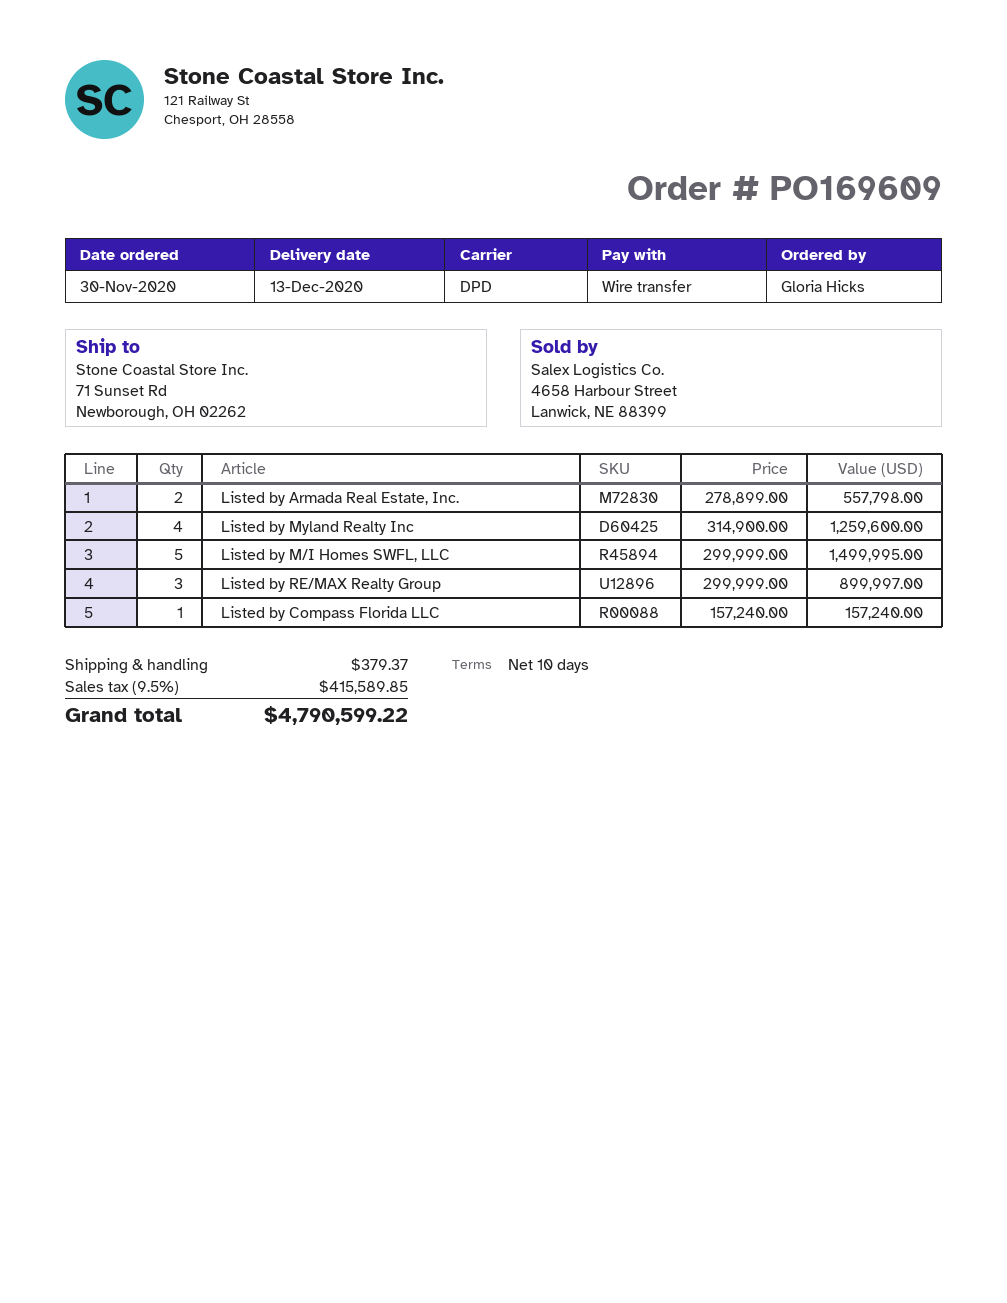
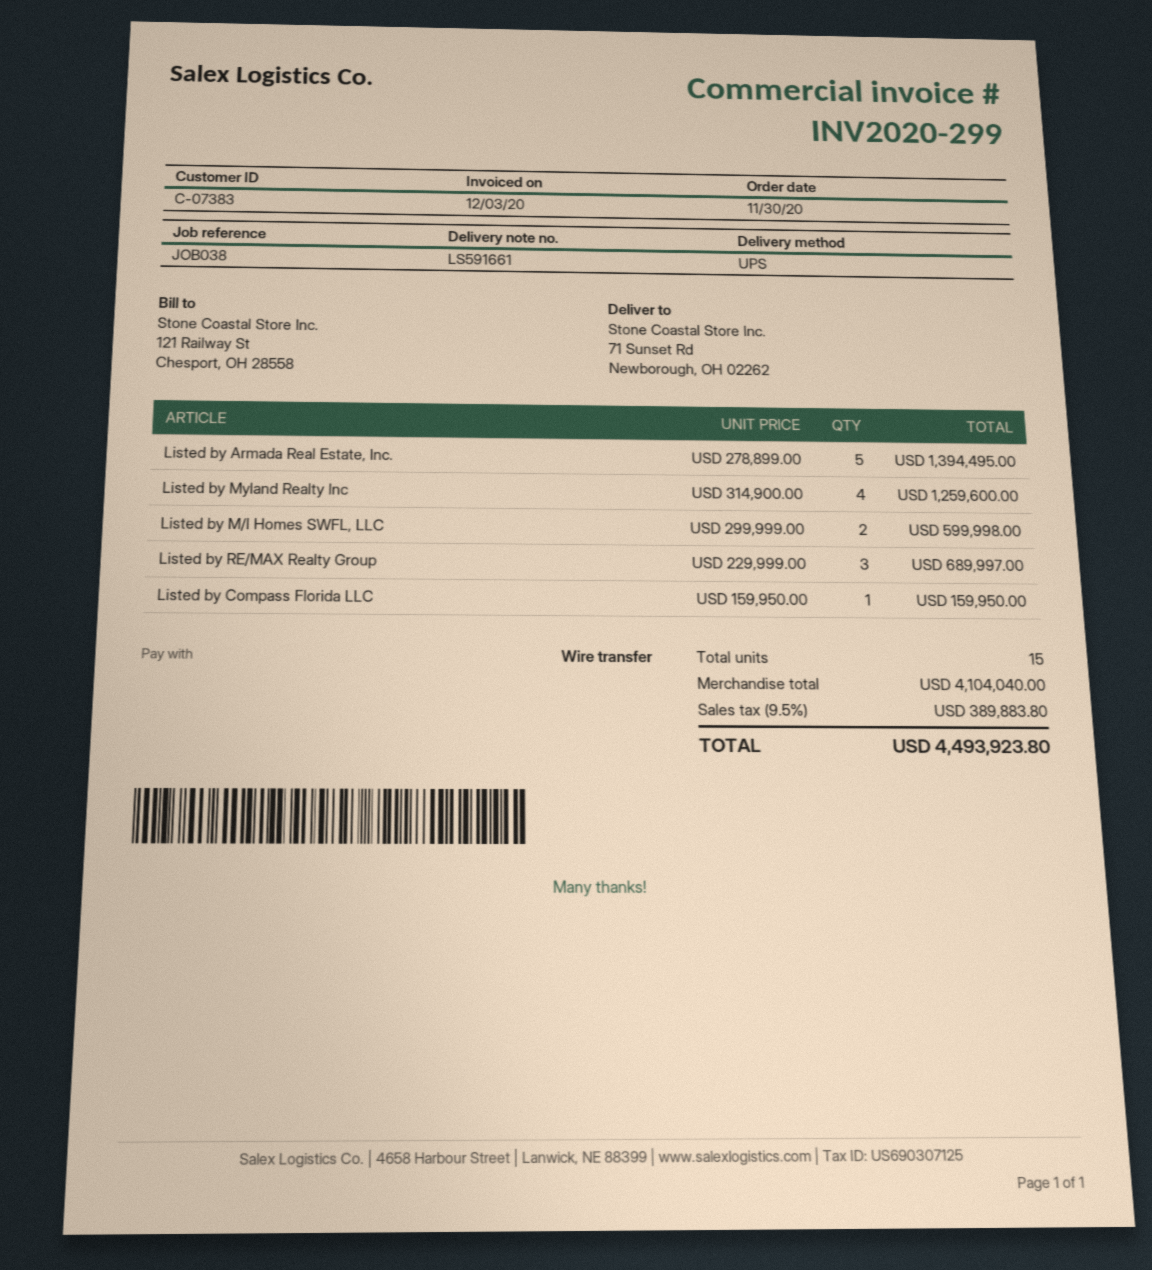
shipping method: DPD -> UPS
Listed by Armada Real Estate, Inc.: 2 x 278899.00 = 557798.00 -> 5 x 278899.00 = 1394495.00
Listed by M/I Homes SWFL, LLC: 5 x 299999.00 = 1499995.00 -> 2 x 299999.00 = 599998.00
Listed by RE/MAX Realty Group: 3 x 299999.00 = 899997.00 -> 3 x 229999.00 = 689997.00
Listed by Compass Florida LLC: 1 x 157240.00 = 157240.00 -> 1 x 159950.00 = 159950.00
shipping: 379.37 -> none
tax: 9.5% = 415589.85 -> 9.5% = 389883.80
total: 4790599.22 -> 4493923.80

